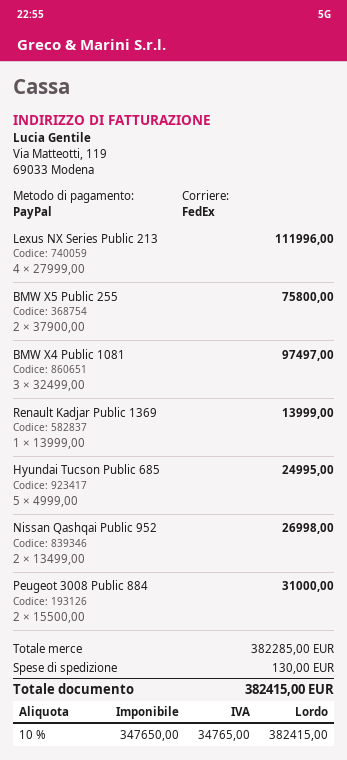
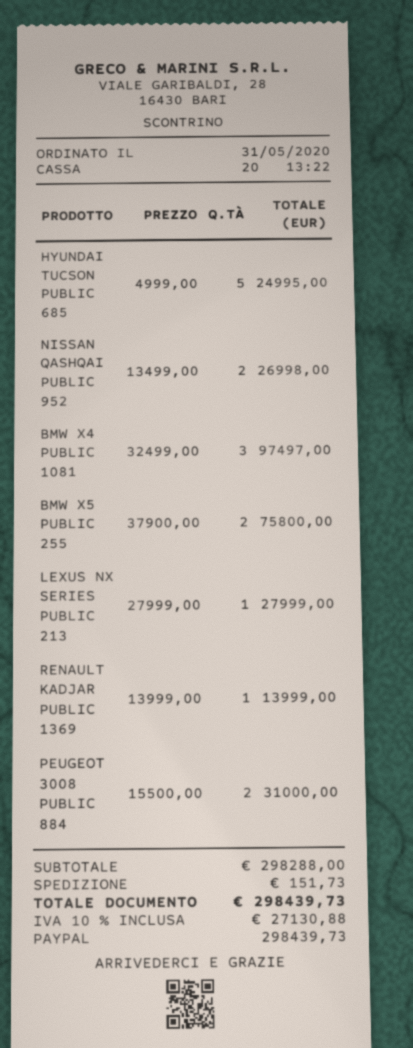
Lexus NX Series Public 213: 4 x 27999.00 = 111996.00 -> 1 x 27999.00 = 27999.00
subtotal: 382285.00 -> 298288.00
shipping: 130.00 -> 151.73
tax: 10% = 34765.00 -> 10% = 27130.88
total: 382415.00 -> 298439.73

